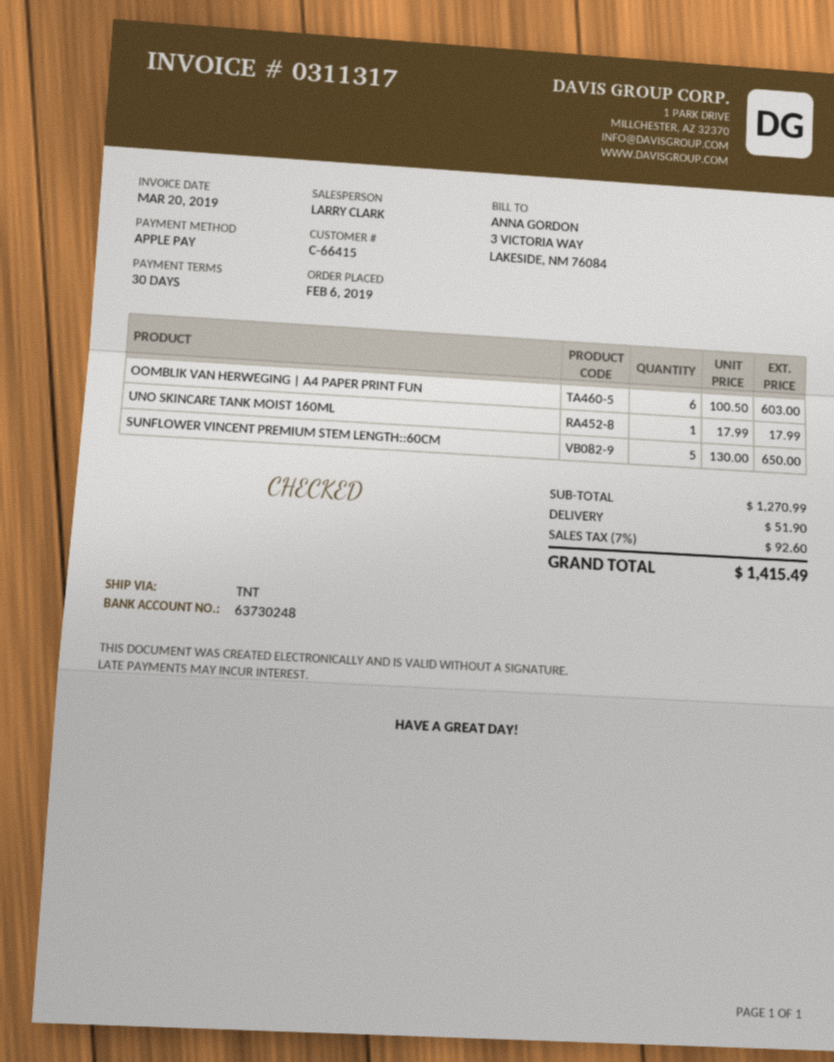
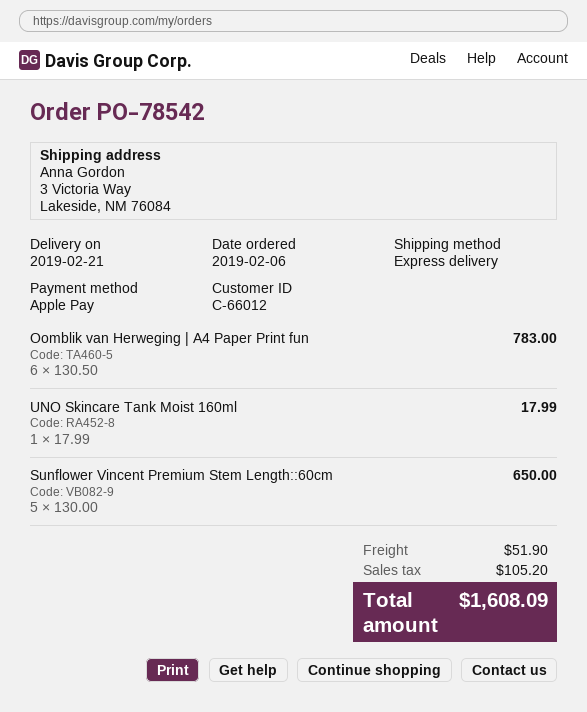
customer number: C-66415 -> C-66012
shipping method: TNT -> express
OOMBLIK VAN HERWEGING | A4 PAPER PRINT FUN: 6 x 100.50 = 603.00 -> 6 x 130.50 = 783.00
tax: 92.60 -> 105.20
total: 1415.49 -> 1608.09

